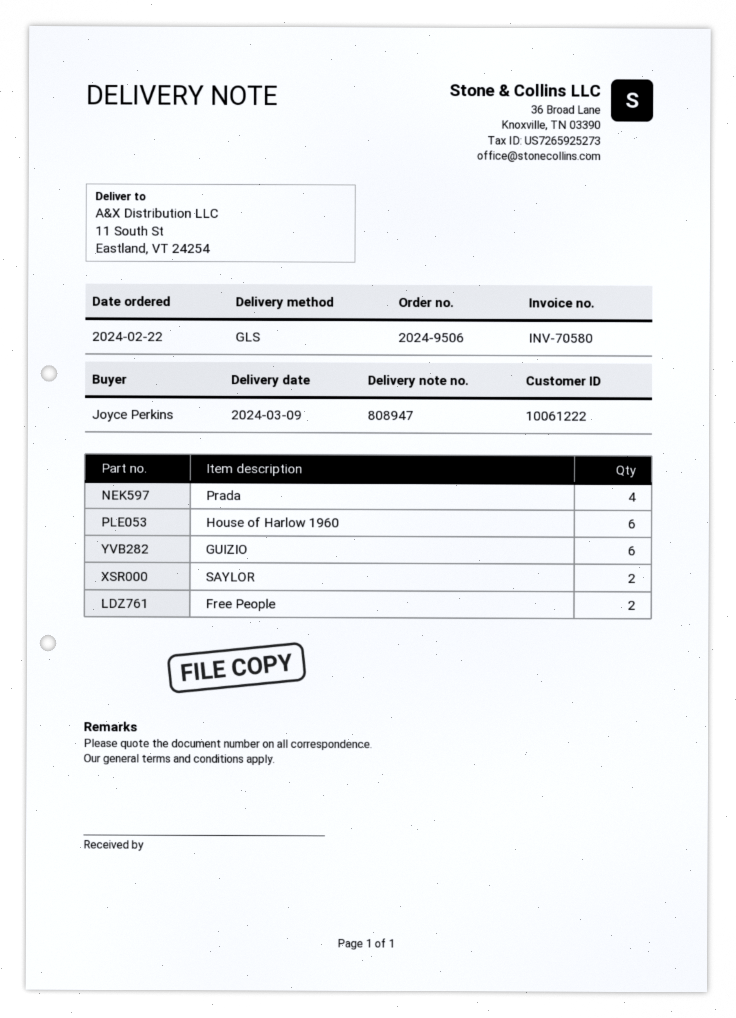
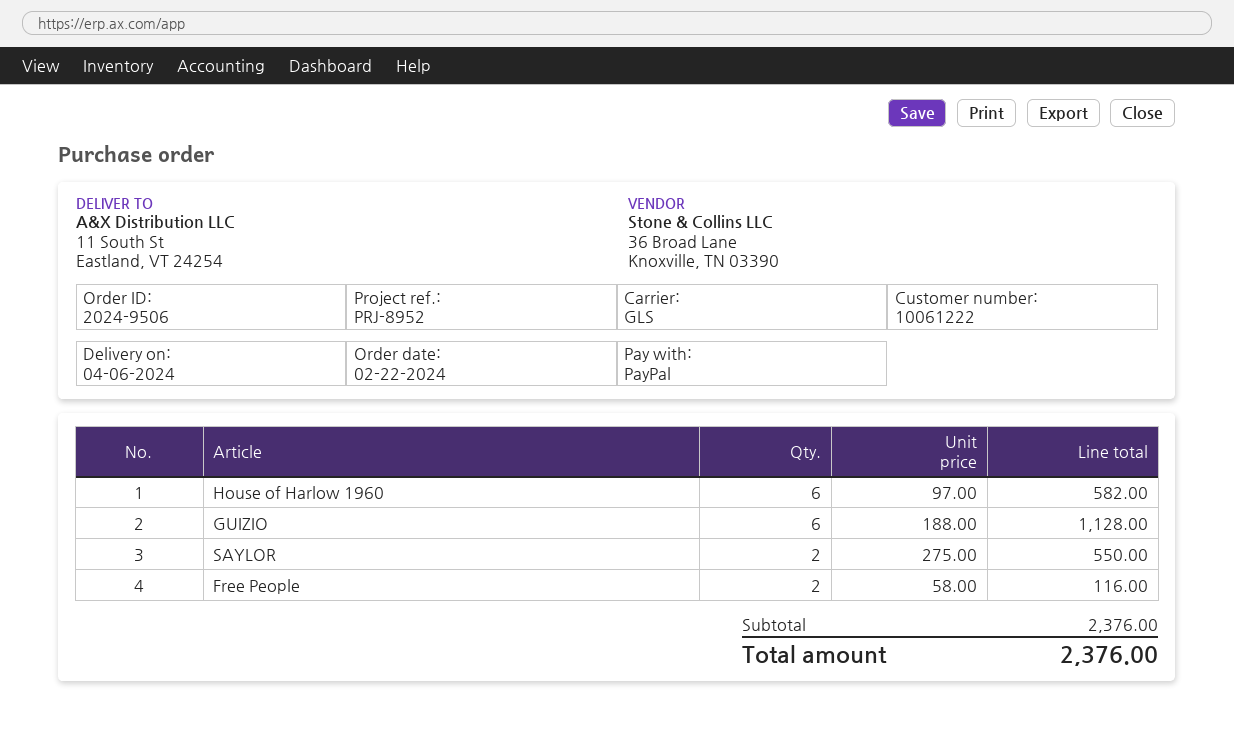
delivery date: 2024-03-09 -> 2024-04-06
Prada: 4 -> none

